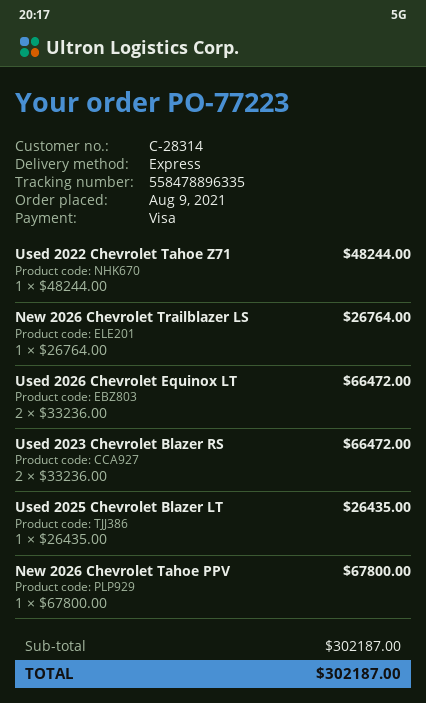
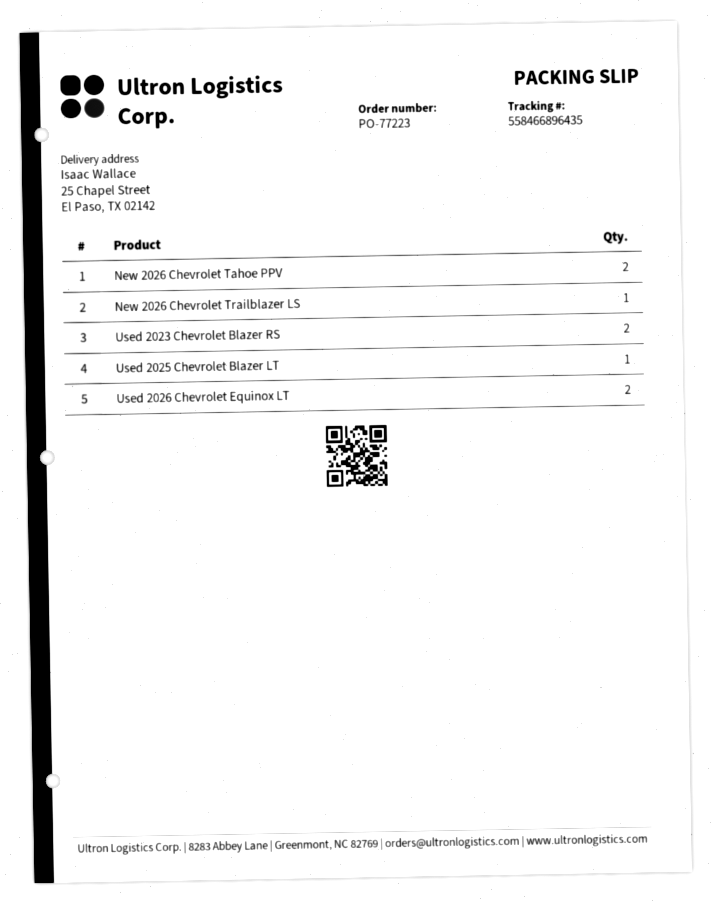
tracking number: 558478896335 -> 558466896435
Used 2022 Chevrolet Tahoe Z71: 1 -> none
New 2026 Chevrolet Tahoe PPV: 1 -> 2

